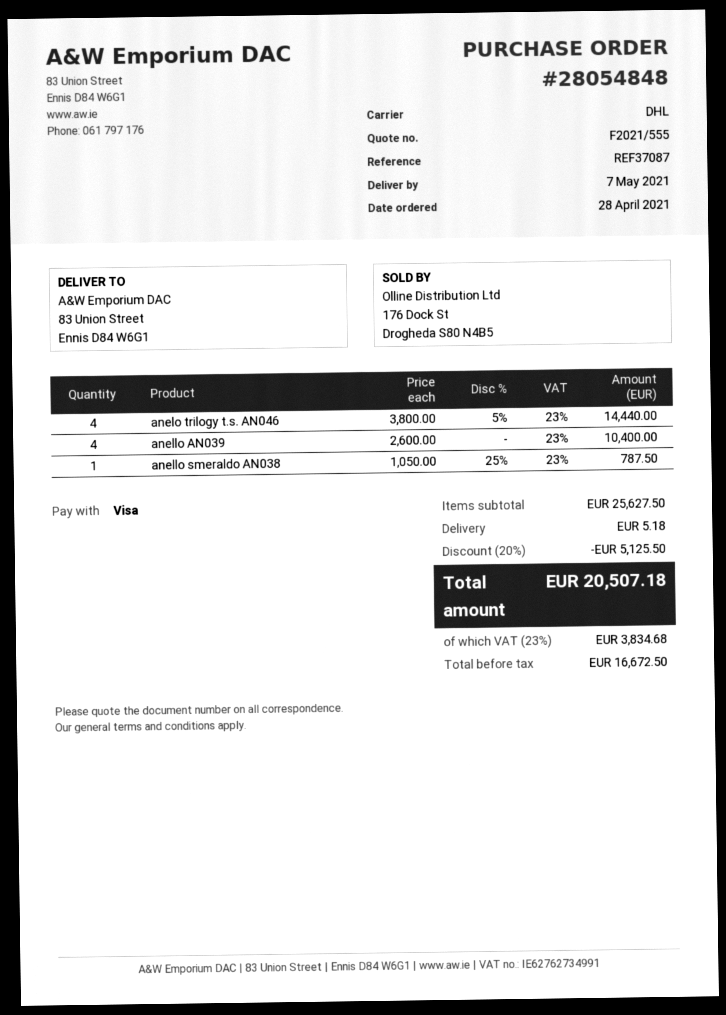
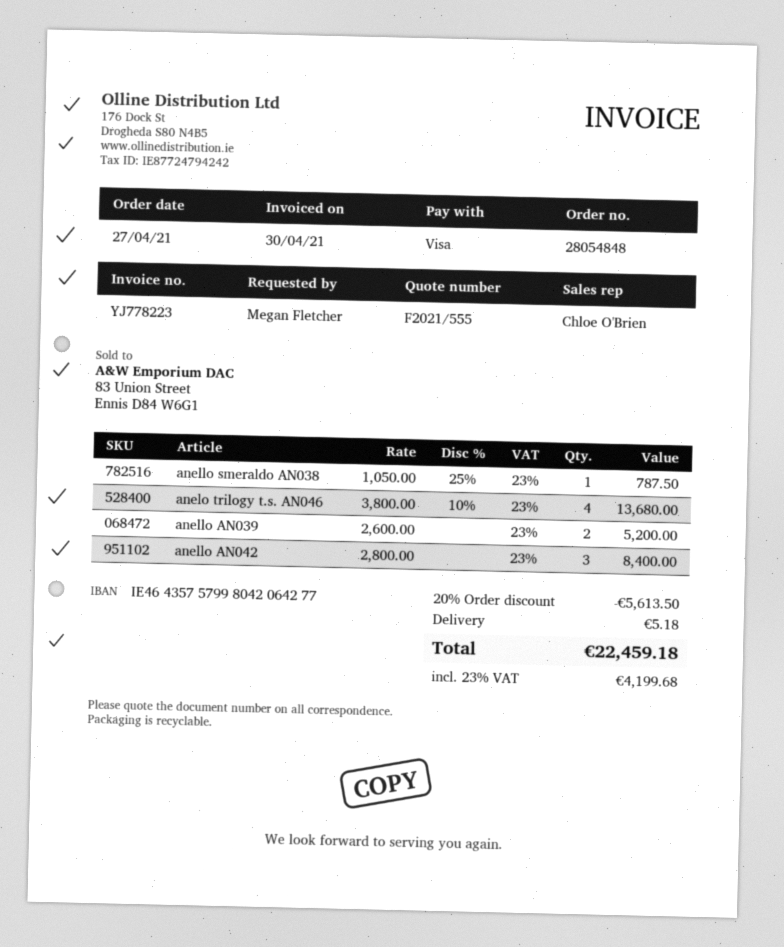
order date: 2021-04-28 -> 2021-04-27
anelo trilogy t.s. AN046: 4 x 3800.00 - 5% = 14440.00 -> 4 x 3800.00 - 10% = 13680.00
anello AN039: 4 x 2600.00 = 10400.00 -> 2 x 2600.00 = 5200.00
anello AN042: none -> 3 x 2800.00 = 8400.00
discount: 20% = 5125.50 -> 20% = 5613.50
tax: 23% = 3834.68 -> 23% = 4199.68
total: 20507.18 -> 22459.18

